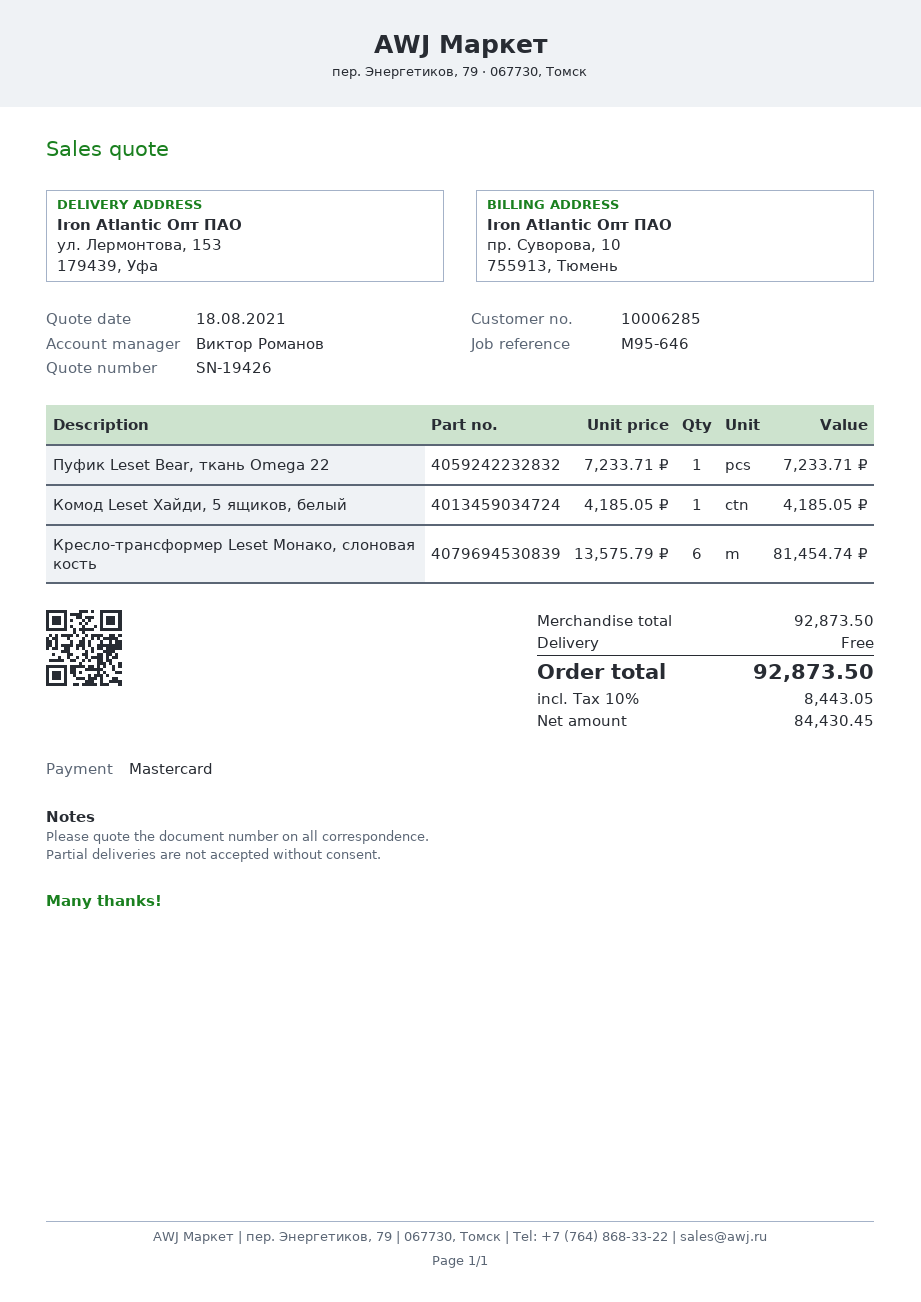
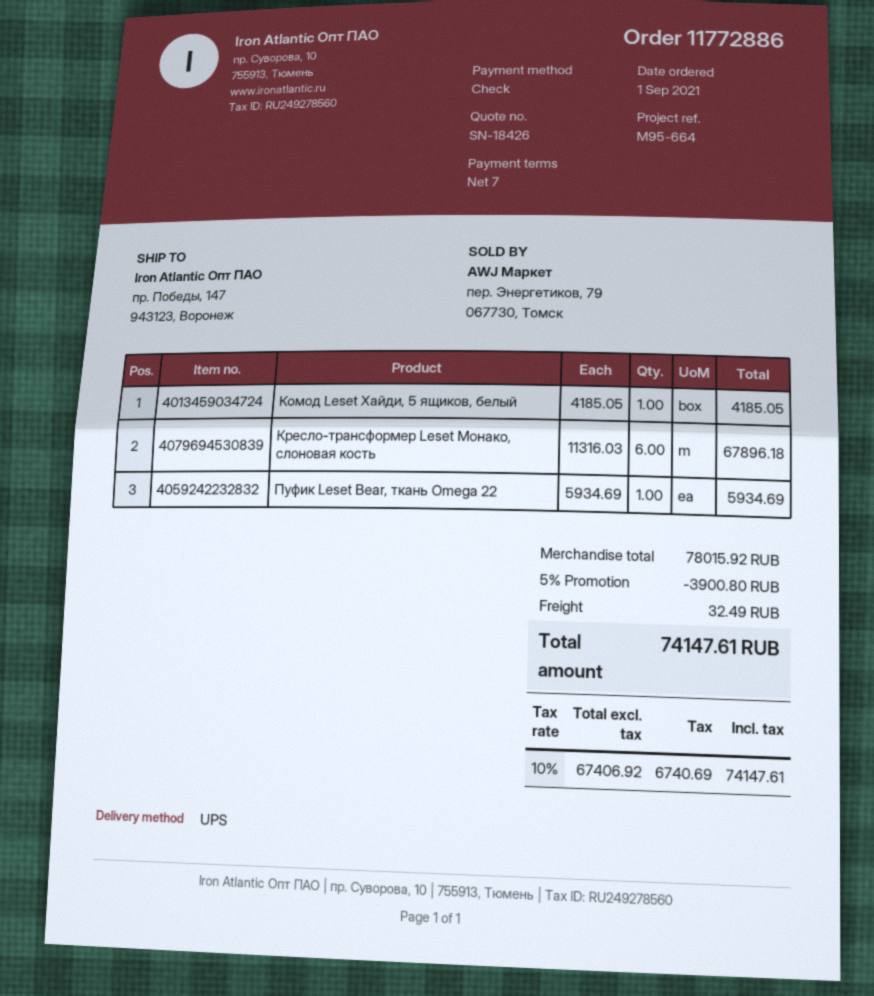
quote number: SN-19426 -> SN-18426
reference: M95-646 -> M95-664
payment method: Mastercard -> cheque
ship to: ул. Лермонтова, 153, 179439, Уфа -> пр. Победы, 147, 943123, Воронеж
Пуфик Leset Bear, ткань Omega 22: 1 x 7233.71 = 7233.71 -> 1 x 5934.69 = 5934.69
Кресло-трансформер Leset Монако, слоновая кость: 6 x 13575.79 = 81454.74 -> 6 x 11316.03 = 67896.18
subtotal: 92873.50 -> 78015.92
discount: none -> 5% = 3900.80
shipping: 0.00 -> 32.49
net: 84430.45 -> 67406.92
tax: 10% = 8443.05 -> 10% = 6740.69
total: 92873.50 -> 74147.61

